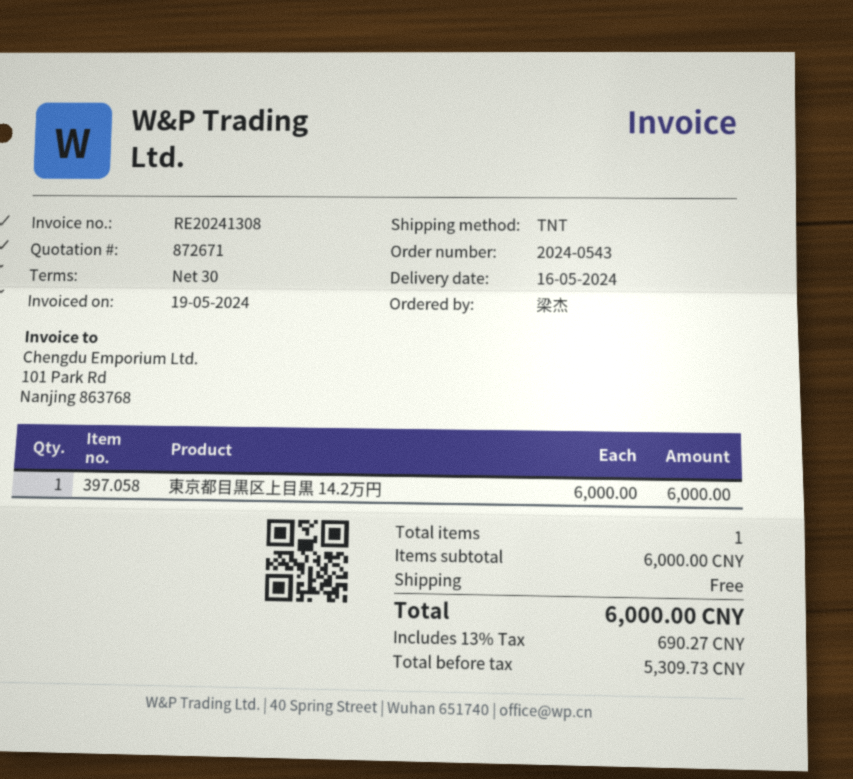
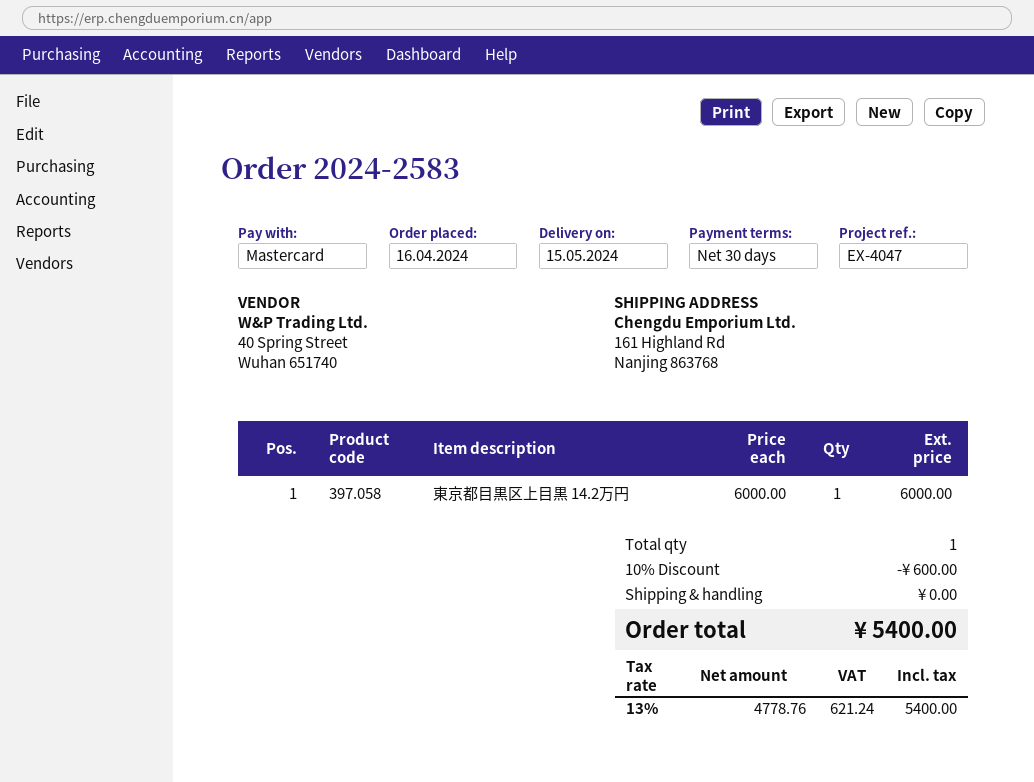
order number: 2024-0543 -> 2024-2583
delivery date: 2024-05-16 -> 2024-05-15
discount: none -> 10% = 600.00
net: 5309.73 -> 4778.76
tax: 13% = 690.27 -> 13% = 621.24
total: 6000.00 -> 5400.00

